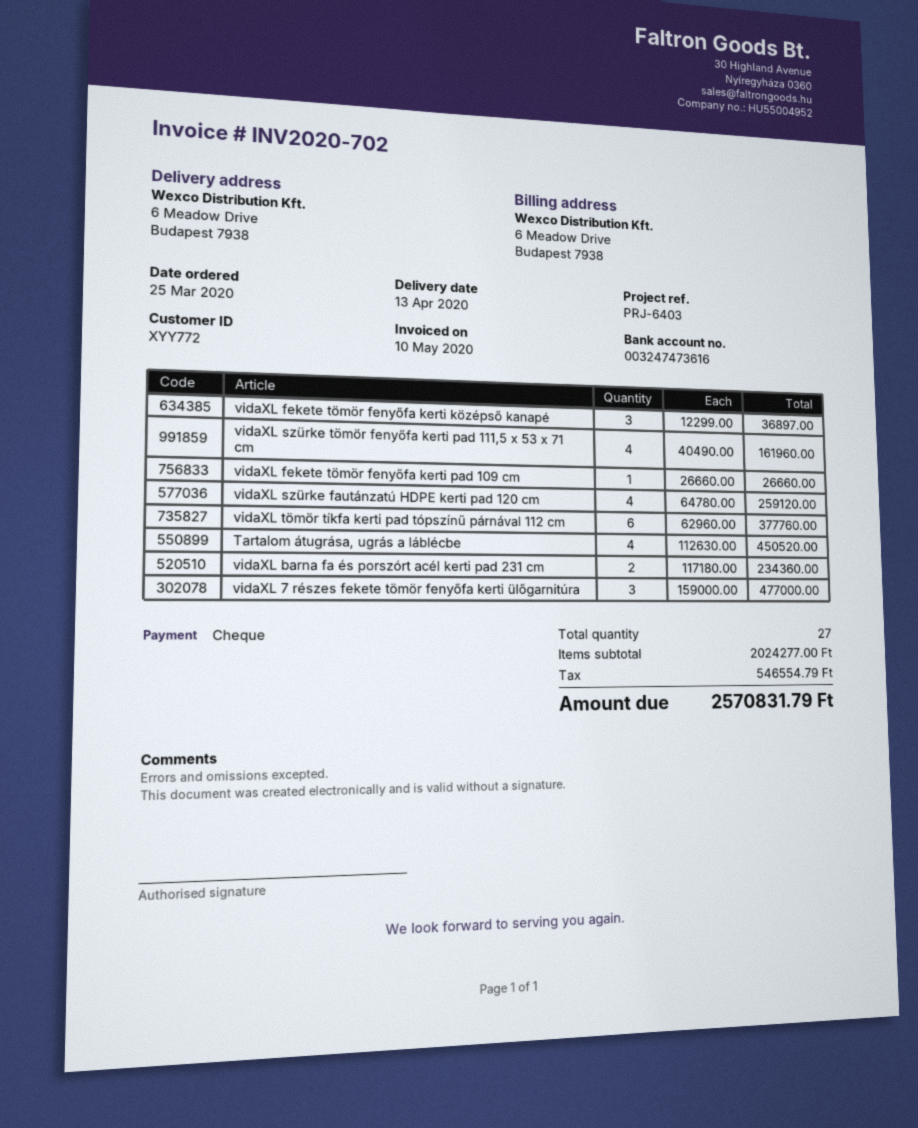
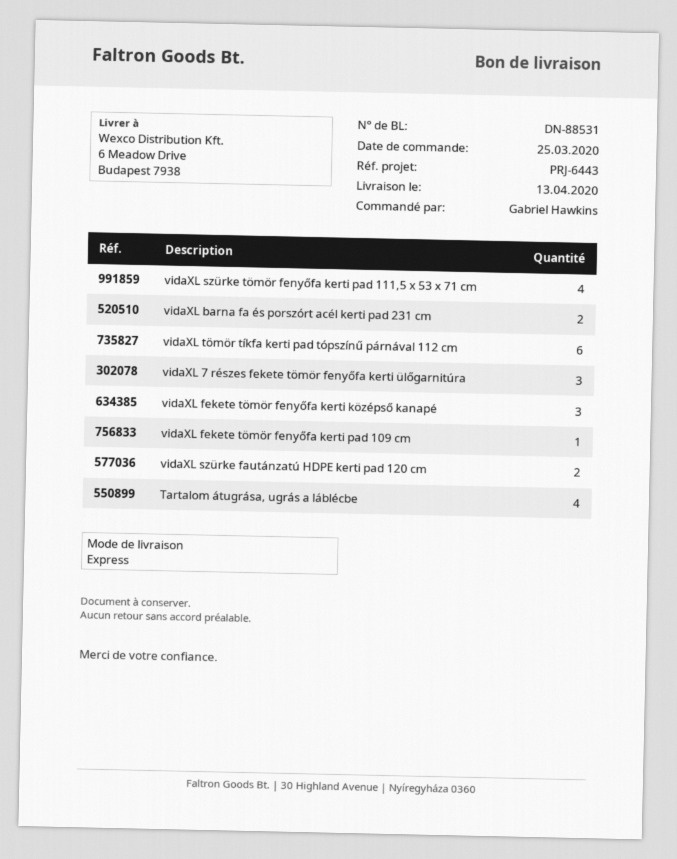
reference: PRJ-6403 -> PRJ-6443
vidaXL szürke fautánzatú HDPE kerti pad 120 cm: 4 -> 2

